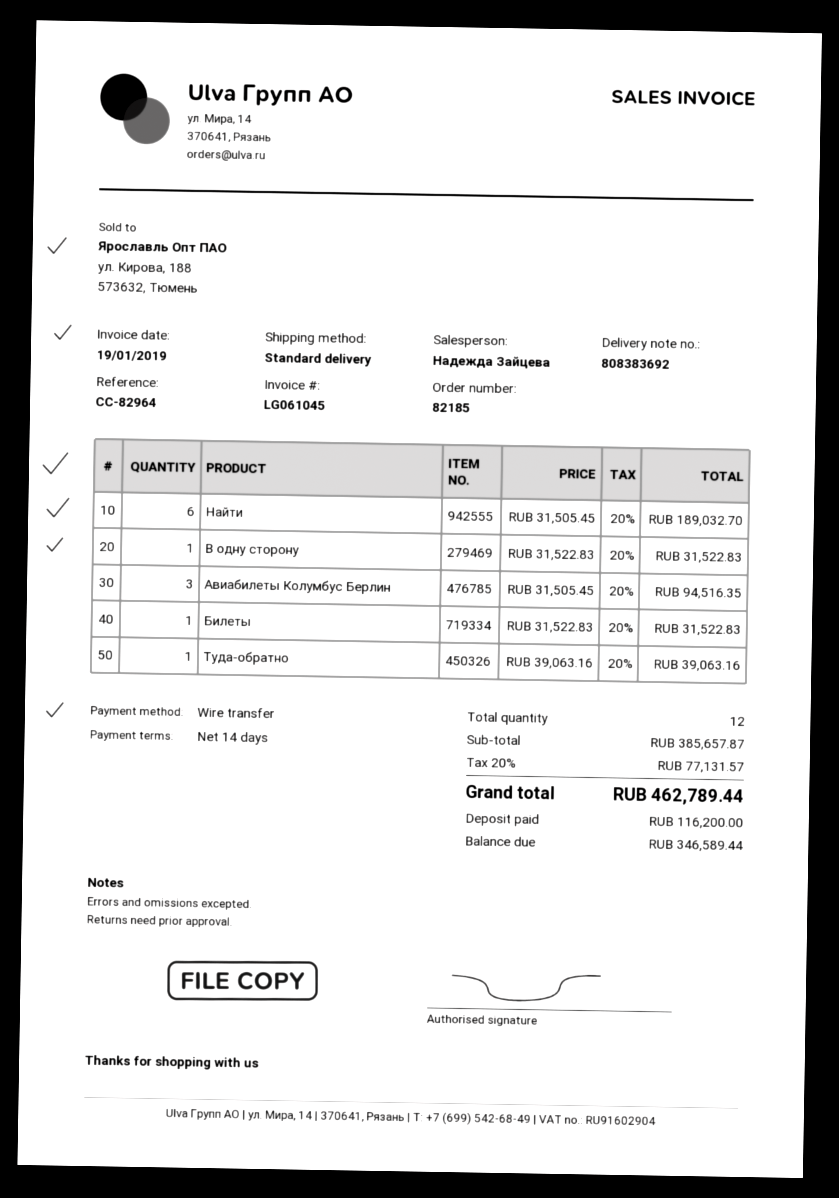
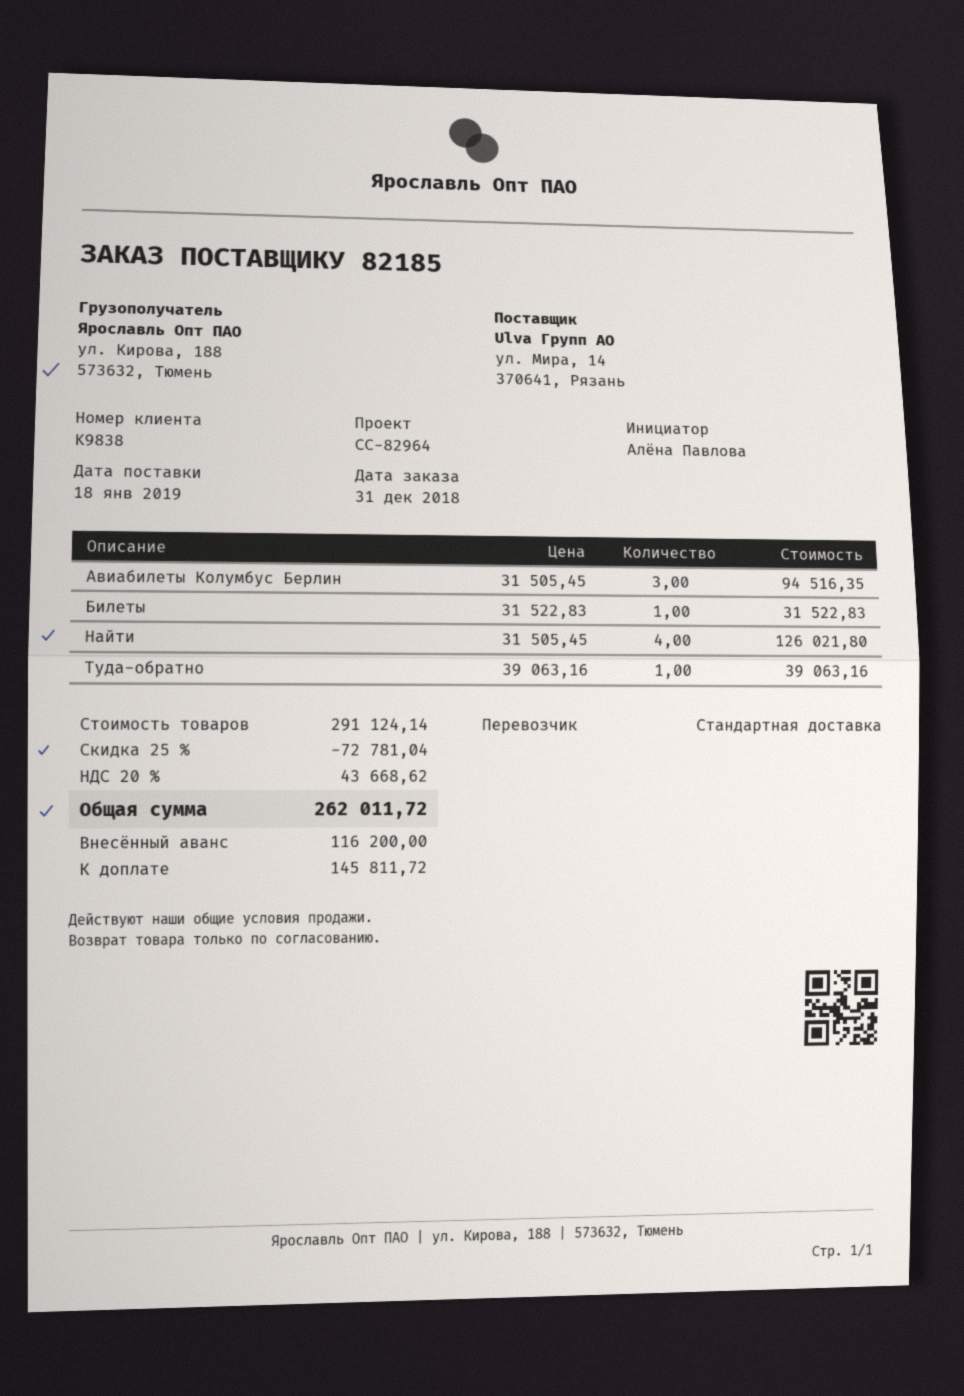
Найти: 6 x 31505.45 = 189032.70 -> 4 x 31505.45 = 126021.80
В одну сторону: 1 x 31522.83 = 31522.83 -> none
subtotal: 385657.87 -> 291124.14
discount: none -> 25% = 72781.04
tax: 20% = 77131.57 -> 20% = 43668.62
total: 462789.44 -> 262011.72
balance: 346589.44 -> 145811.72

